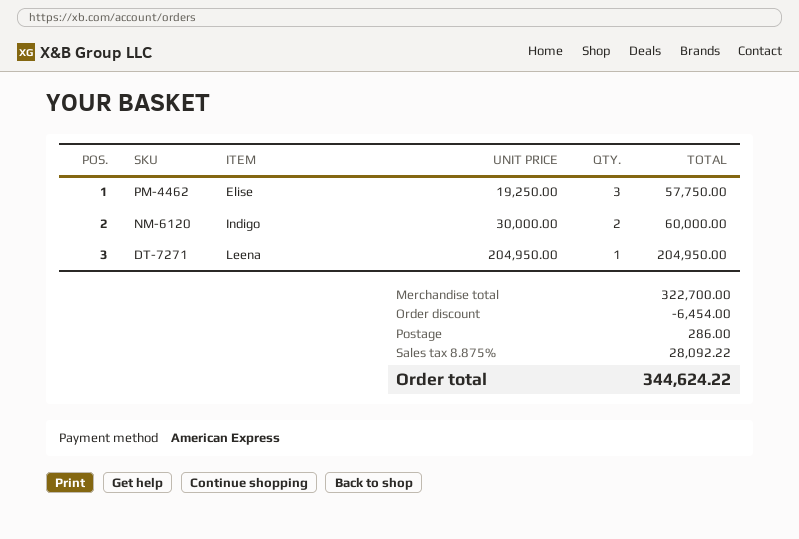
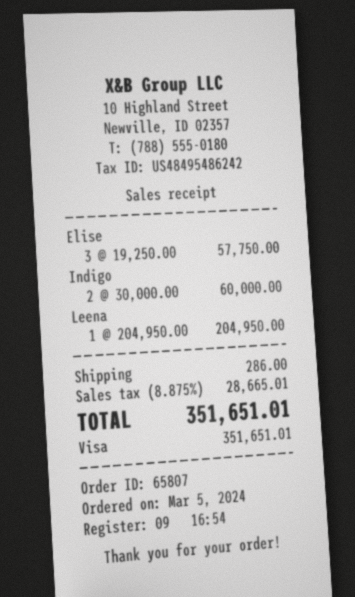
payment method: American Express -> Visa
discount: 6454.00 -> none
tax: 8.875% = 28092.22 -> 8.875% = 28665.01
total: 344624.22 -> 351651.01

